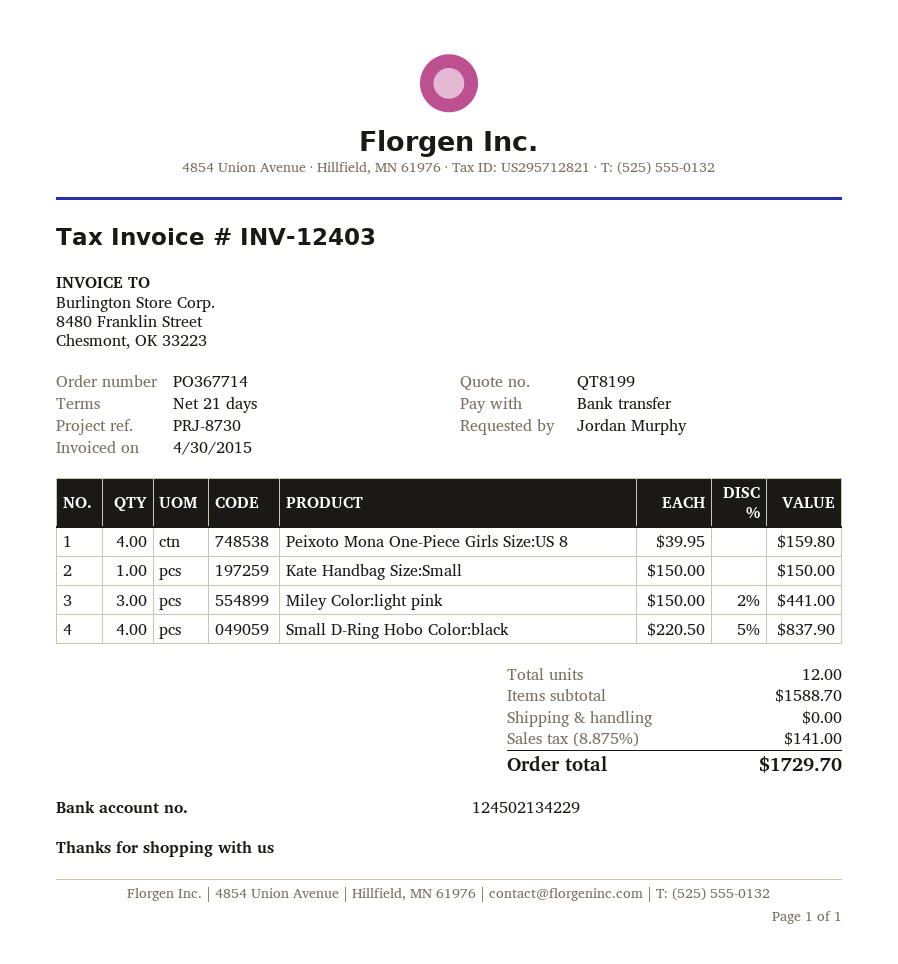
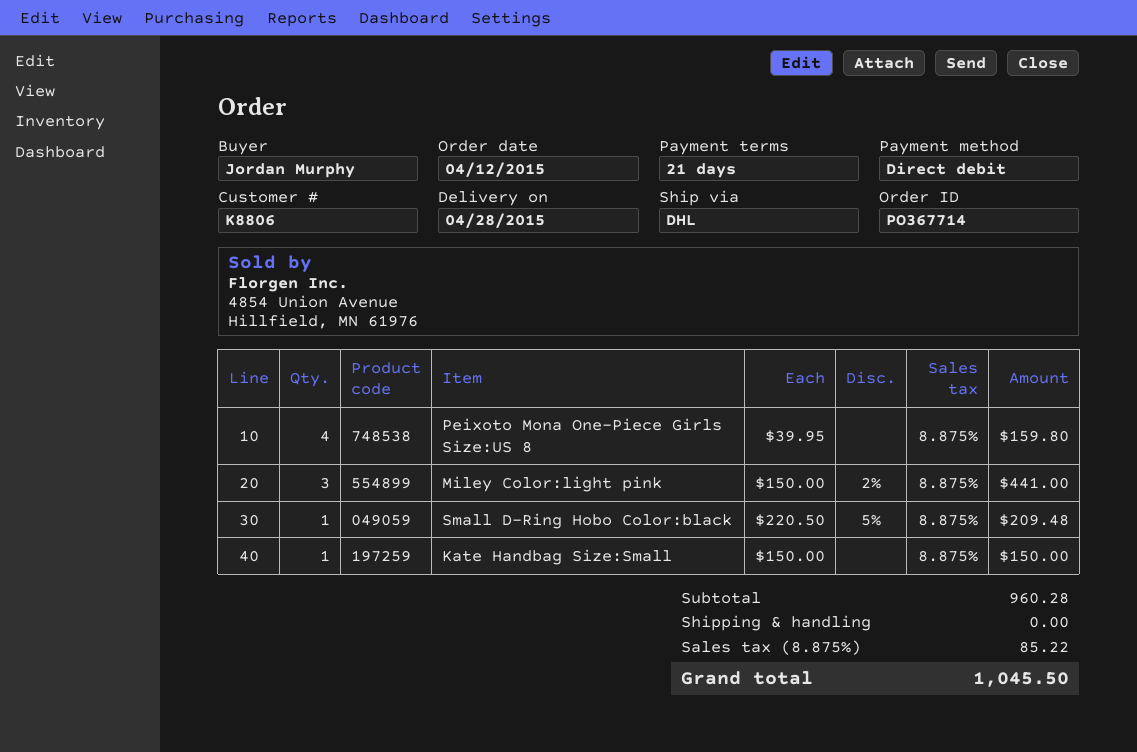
payment method: bank transfer -> direct debit
Small D-Ring Hobo Color:black: 4 x 220.50 - 5% = 837.90 -> 1 x 220.50 - 5% = 209.48
subtotal: 1588.70 -> 960.28
tax: 8.875% = 141.00 -> 8.875% = 85.22
total: 1729.70 -> 1045.50

